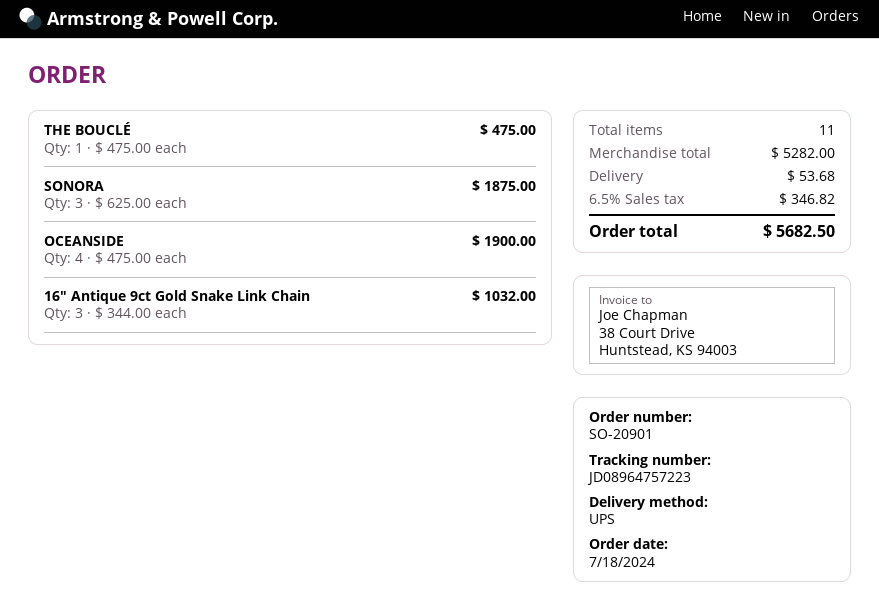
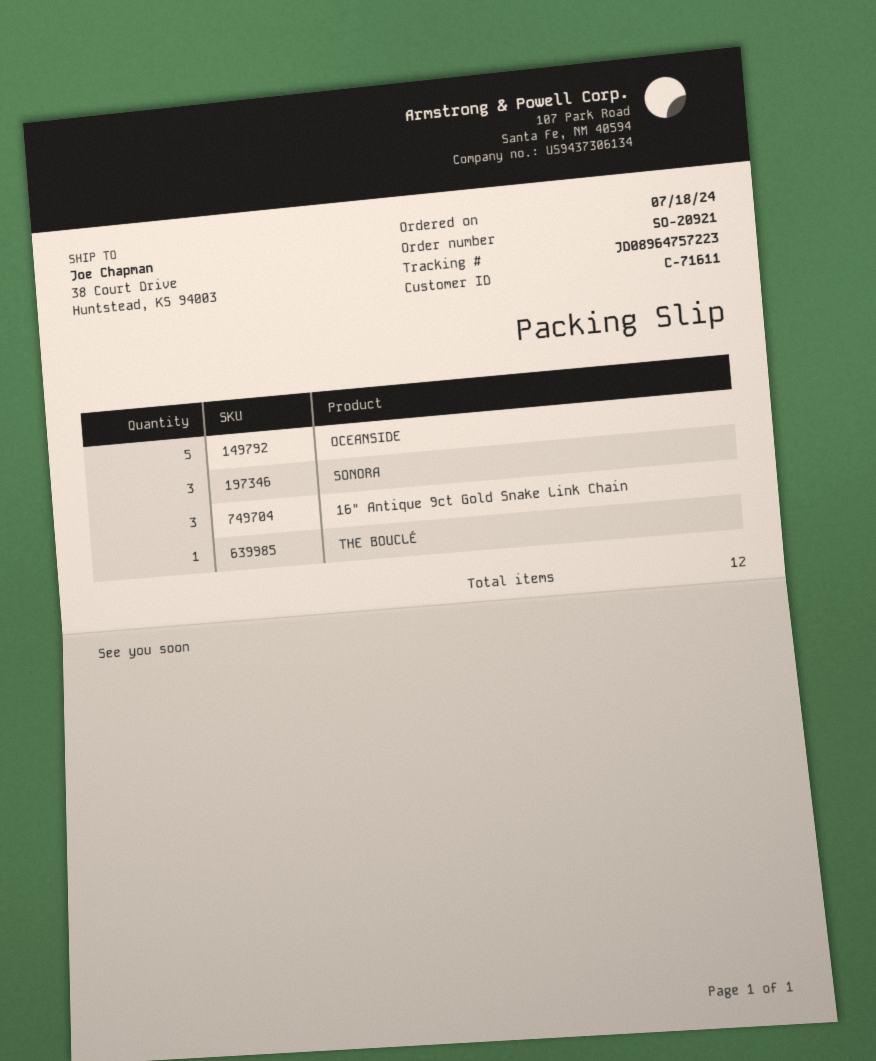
order number: SO-20901 -> SO-20921
OCEANSIDE: 4 -> 5
total quantity: 11 -> 12

